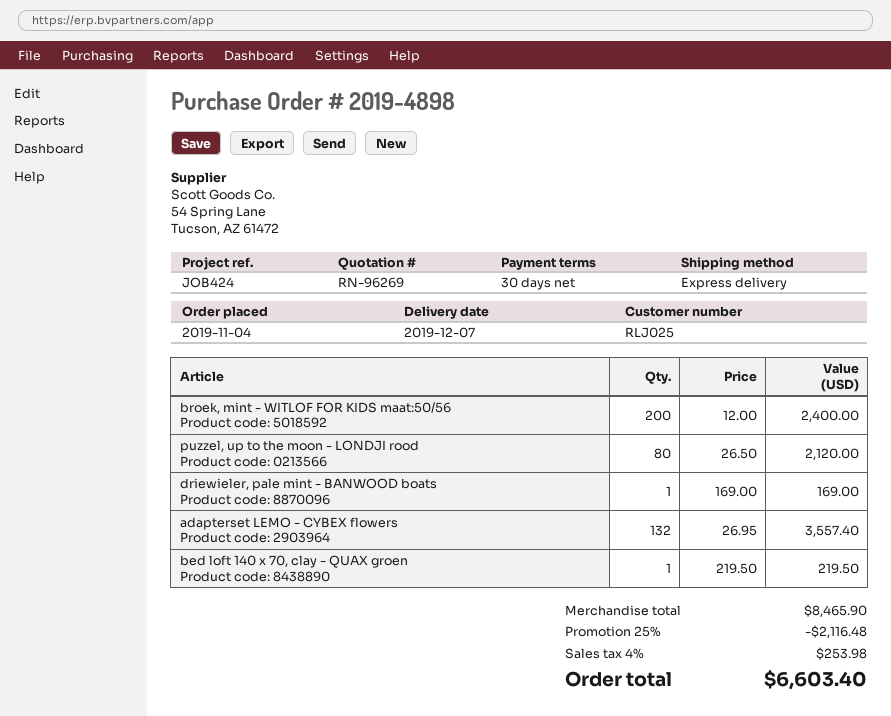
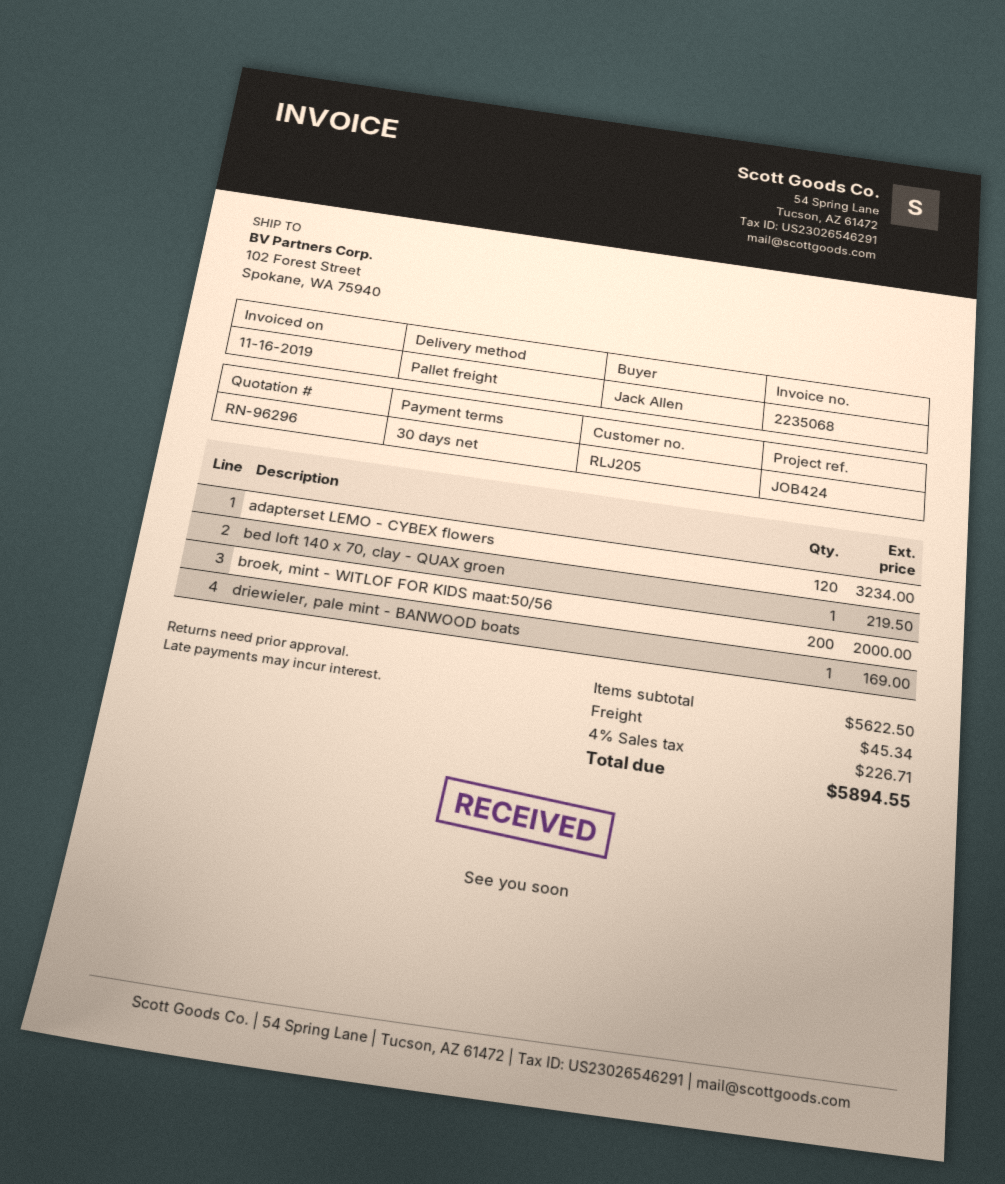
quote number: RN-96269 -> RN-96296
customer number: RLJ025 -> RLJ205
shipping method: express -> pallet freight
broek, mint - WITLOF FOR KIDS maat:50/56: 200 for 2400.00 -> 200 for 2000.00
puzzel, up to the moon - LONDJI rood: 80 for 2120.00 -> none
adapterset LEMO - CYBEX flowers: 132 for 3557.40 -> 120 for 3234.00
subtotal: 8465.90 -> 5622.50
discount: 25% = 2116.48 -> none
shipping: none -> 45.34
tax: 4% = 253.98 -> 4% = 226.71
total: 6603.40 -> 5894.55

